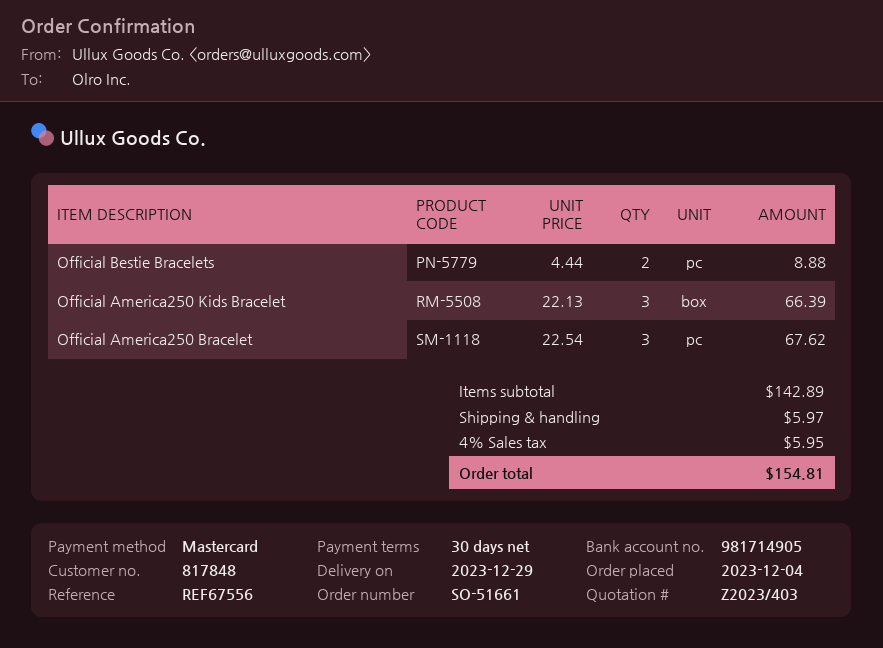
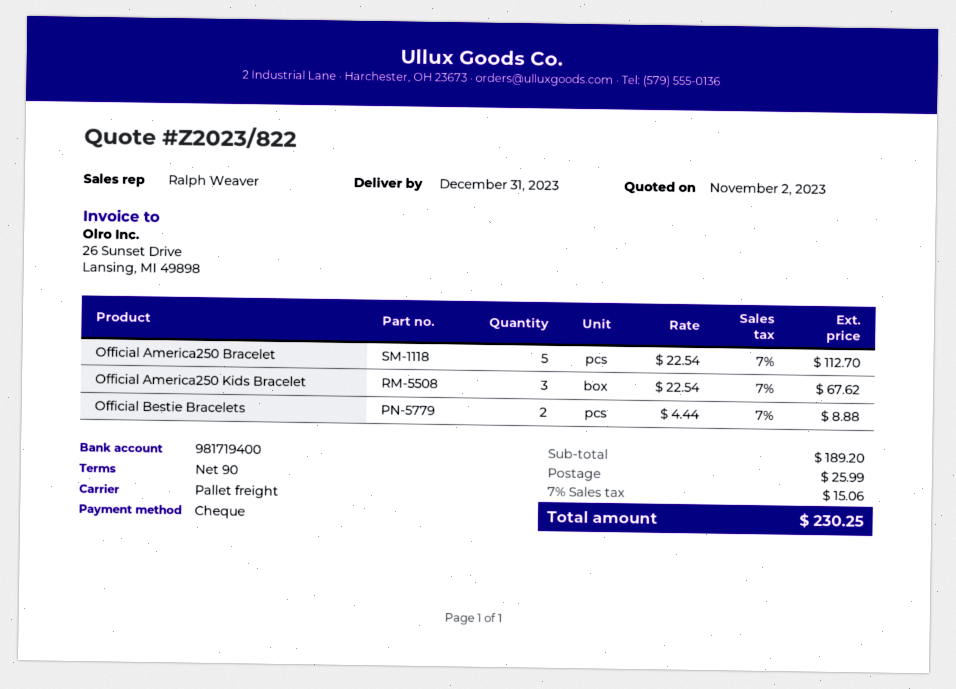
quote number: Z2023/403 -> Z2023/822
delivery date: 2023-12-29 -> 2023-12-31
payment terms: 30 days -> 90 days
payment method: Mastercard -> cheque
bank account: 981714905 -> 981719400
Official America250 Kids Bracelet: 3 x 22.13 = 66.39 -> 3 x 22.54 = 67.62
Official America250 Bracelet: 3 x 22.54 = 67.62 -> 5 x 22.54 = 112.70
subtotal: 142.89 -> 189.20
shipping: 5.97 -> 25.99
tax: 4% = 5.95 -> 7% = 15.06
total: 154.81 -> 230.25

